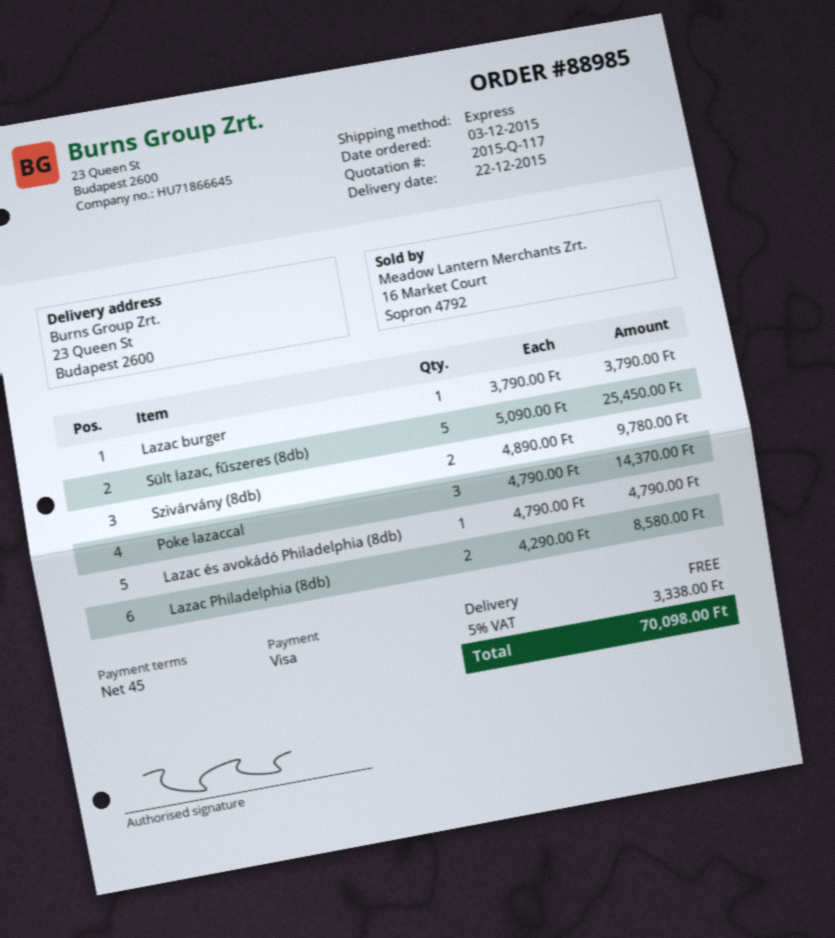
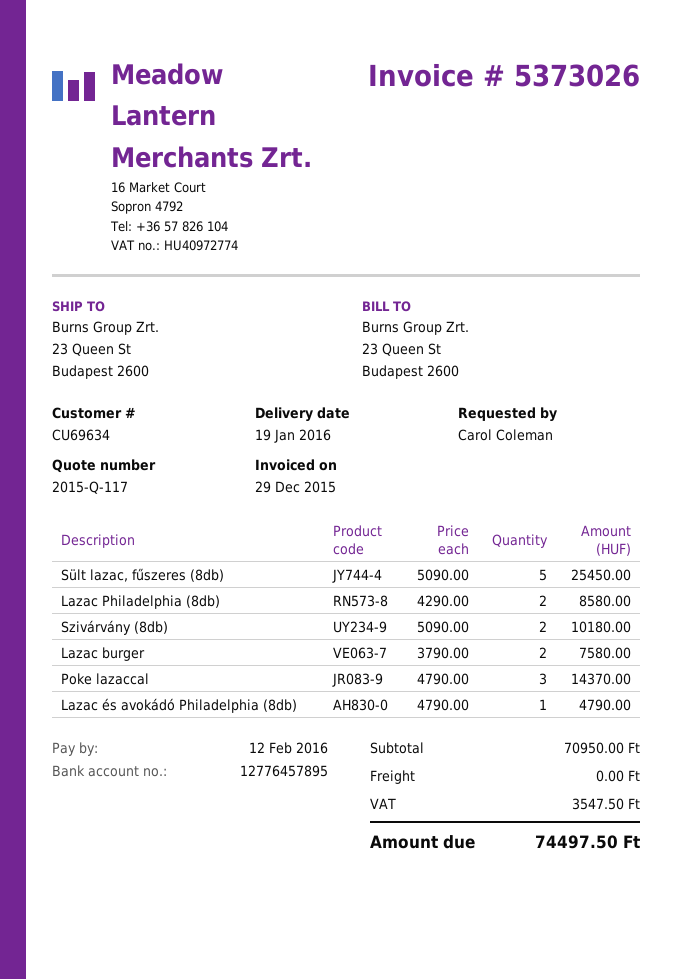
delivery date: 2015-12-22 -> 2016-01-19
Lazac burger: 1 x 3790.00 = 3790.00 -> 2 x 3790.00 = 7580.00
Szivárvány (8db): 2 x 4890.00 = 9780.00 -> 2 x 5090.00 = 10180.00
tax: 3338.00 -> 3547.50
total: 70098.00 -> 74497.50

